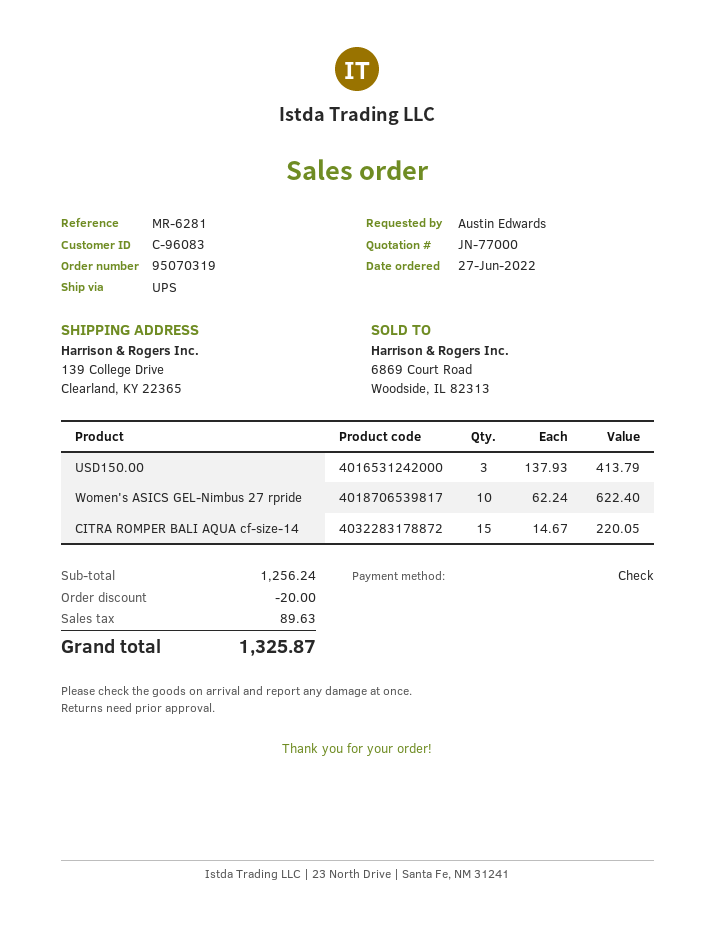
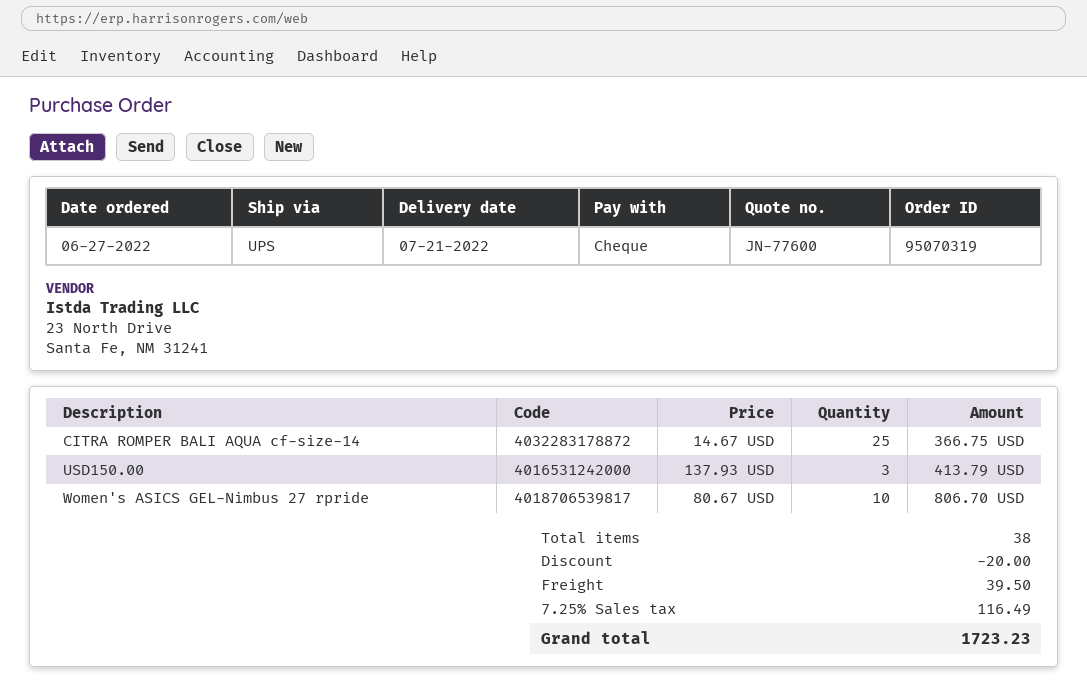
quote number: JN-77000 -> JN-77600
Women's ASICS GEL-Nimbus 27 rpride: 10 x 62.24 = 622.40 -> 10 x 80.67 = 806.70
CITRA ROMPER BALI AQUA cf-size-14: 15 x 14.67 = 220.05 -> 25 x 14.67 = 366.75
shipping: none -> 39.50
tax: 89.63 -> 116.49
total: 1325.87 -> 1723.23

